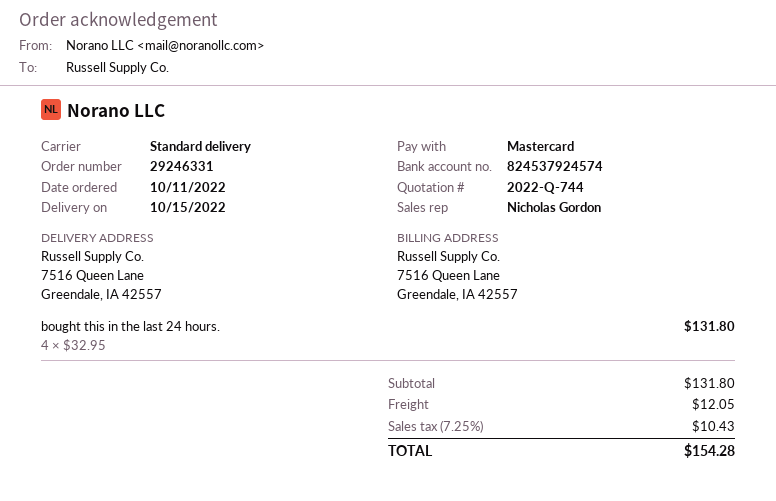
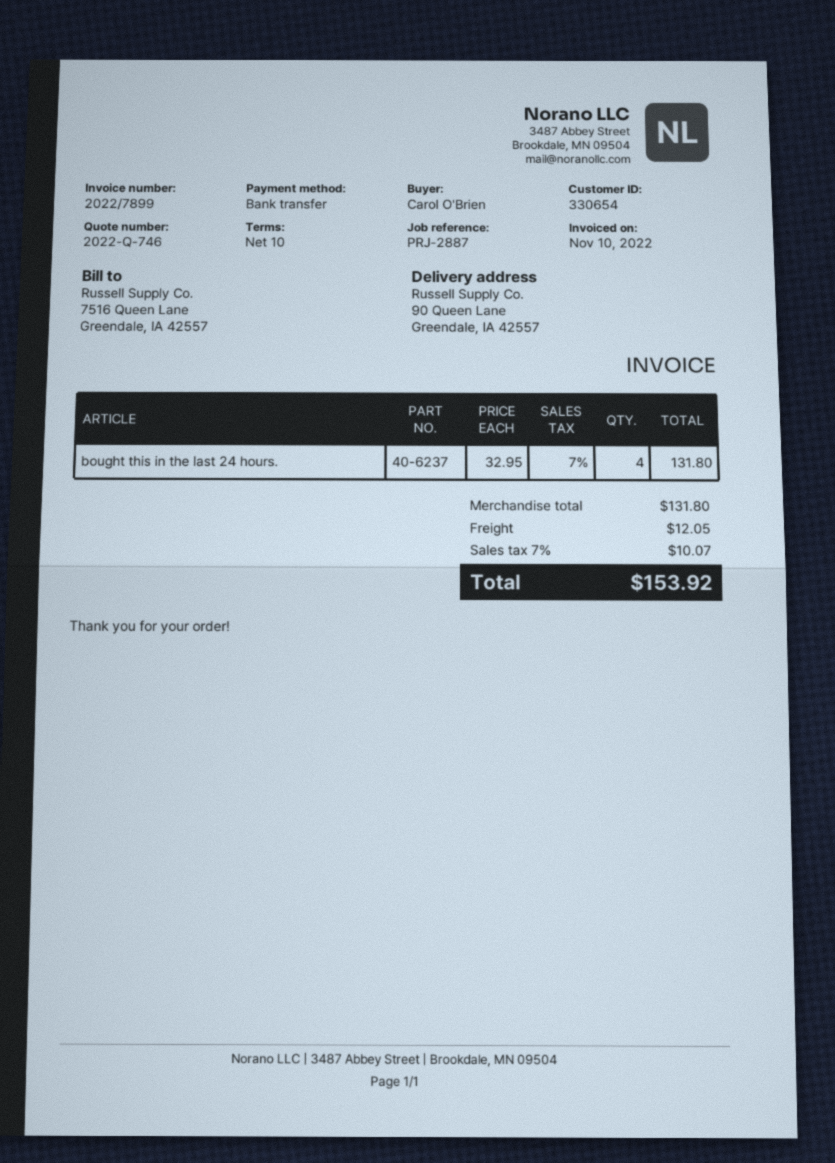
quote number: 2022-Q-744 -> 2022-Q-746
payment method: Mastercard -> bank transfer
ship to: 7516 Queen Lane, Greendale, IA 42557 -> 90 Queen Lane, Greendale, IA 42557
tax: 7.25% = 10.43 -> 7% = 10.07
total: 154.28 -> 153.92

